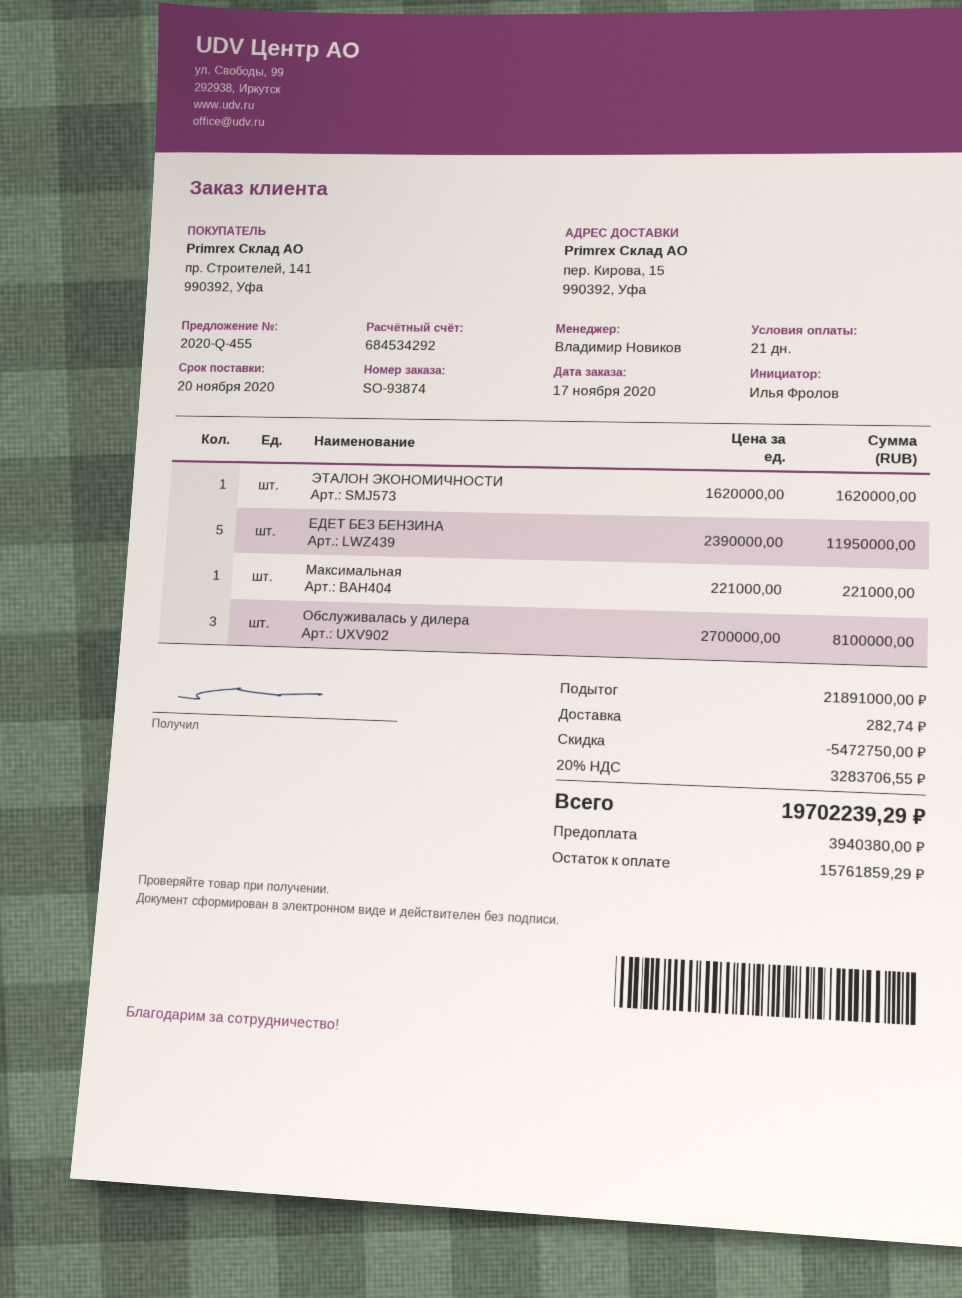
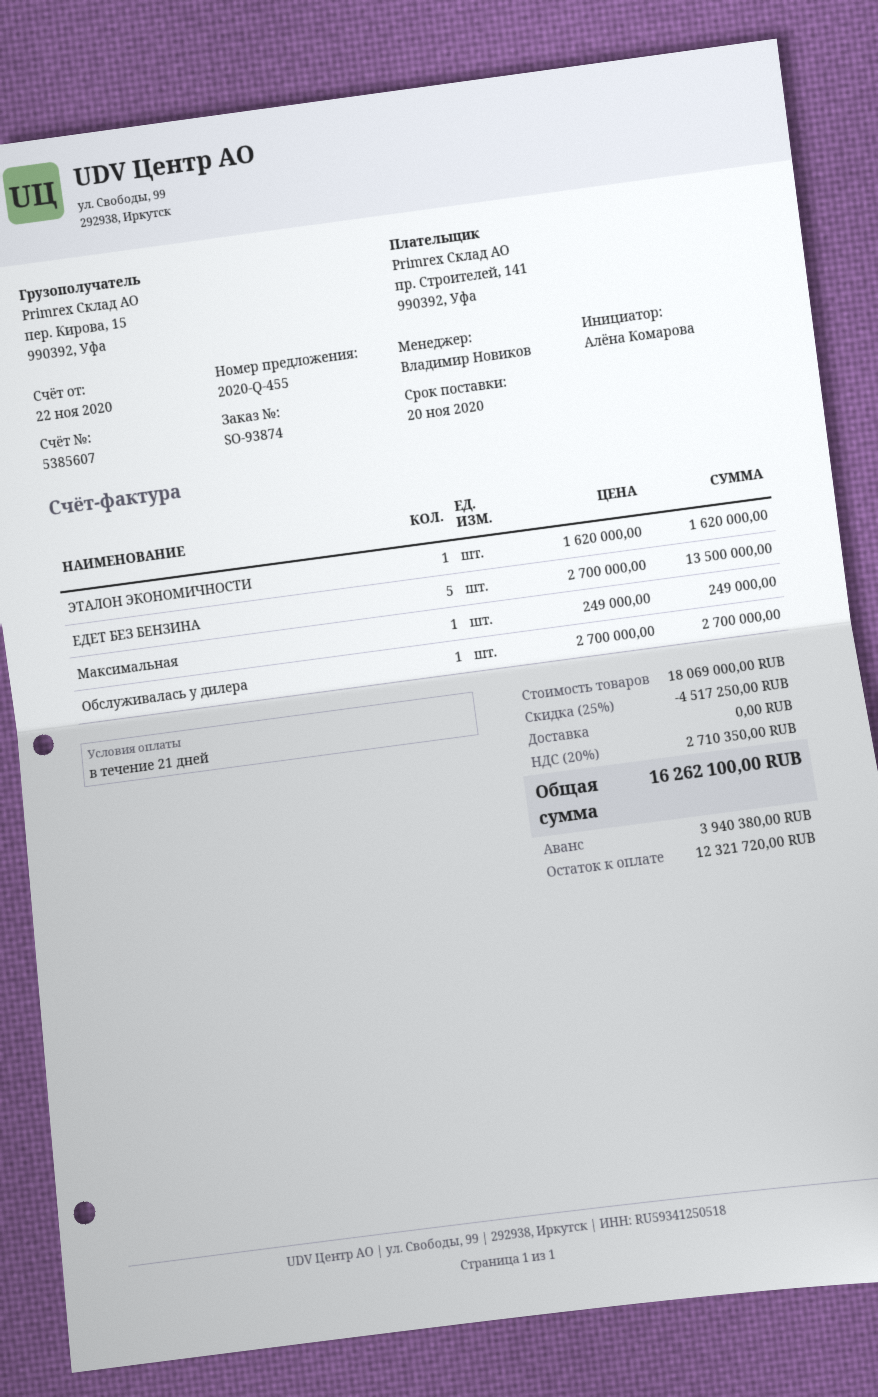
ordered by: Илья Фролов -> Алёна Комарова
ЕДЕТ БЕЗ БЕНЗИНА: 5 x 2390000.00 = 11950000.00 -> 5 x 2700000.00 = 13500000.00
Максимальная: 1 x 221000.00 = 221000.00 -> 1 x 249000.00 = 249000.00
Обслуживалась у дилера: 3 x 2700000.00 = 8100000.00 -> 1 x 2700000.00 = 2700000.00
subtotal: 21891000.00 -> 18069000.00
discount: 5472750.00 -> 4517250.00
shipping: 282.74 -> 0.00
tax: 20% = 3283706.55 -> 20% = 2710350.00
total: 19702239.29 -> 16262100.00
balance: 15761859.29 -> 12321720.00

